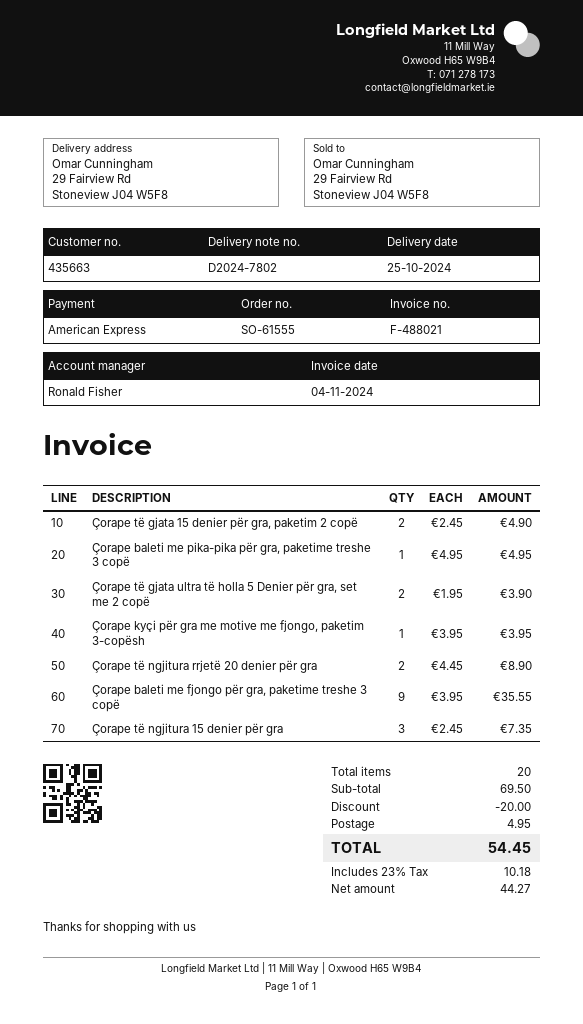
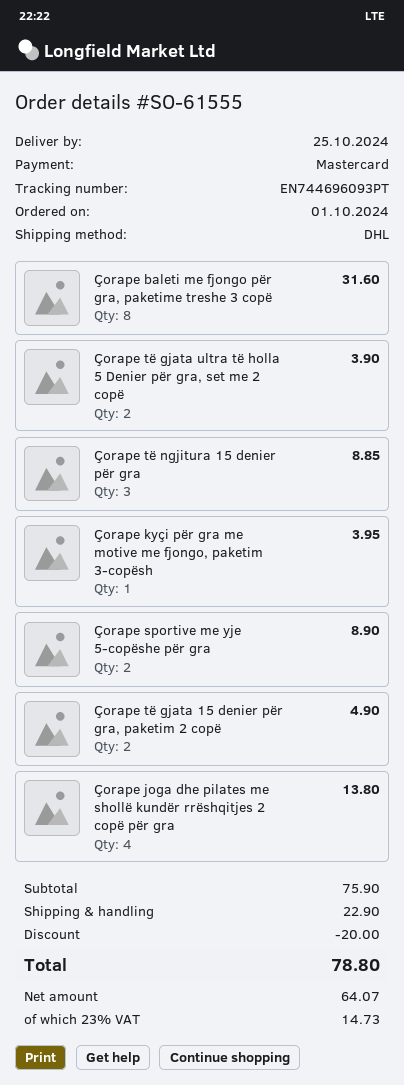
payment method: American Express -> Mastercard
Çorape baleti me pika-pika për gra, paketime treshe 3 copë: 1 for 4.95 -> none
Çorape të ngjitura rrjetë 20 denier për gra: 2 for 8.90 -> none
Çorape baleti me fjongo për gra, paketime treshe 3 copë: 9 for 35.55 -> 8 for 31.60
Çorape të ngjitura 15 denier për gra: 3 for 7.35 -> 3 for 8.85
Çorape sportive me yje 5-copëshe për gra: none -> 2 for 8.90
Çorape joga dhe pilates me shollë kundër rrëshqitjes 2 copë për gra: none -> 4 for 13.80
subtotal: 69.50 -> 75.90
shipping: 4.95 -> 22.90
net: 44.27 -> 64.07
tax: 23% = 10.18 -> 23% = 14.73
total: 54.45 -> 78.80

